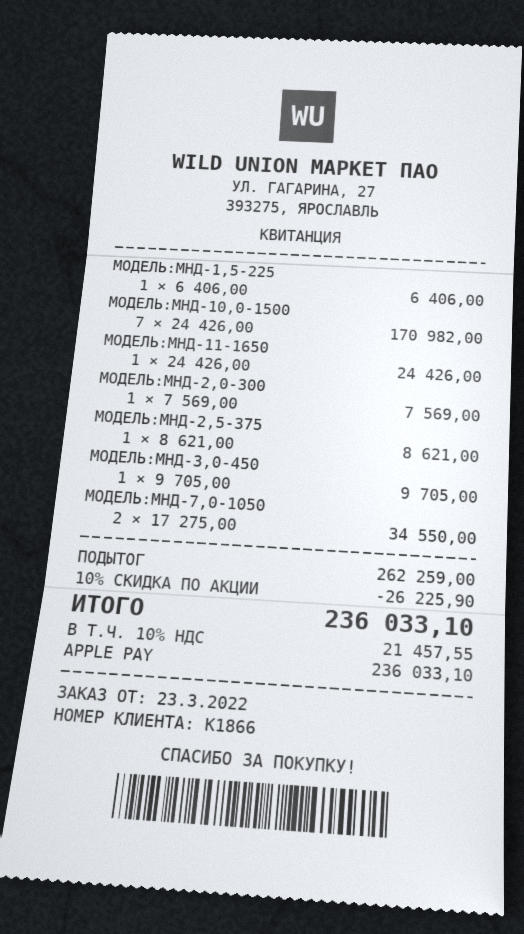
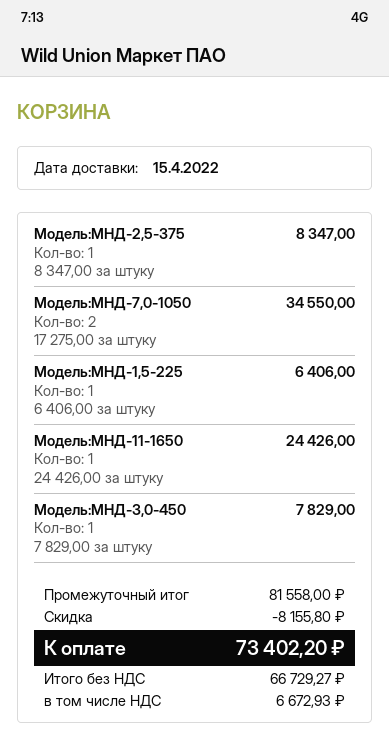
МОДЕЛЬ:МНД-10,0-1500: 7 x 24426.00 = 170982.00 -> none
МОДЕЛЬ:МНД-2,0-300: 1 x 7569.00 = 7569.00 -> none
МОДЕЛЬ:МНД-2,5-375: 1 x 8621.00 = 8621.00 -> 1 x 8347.00 = 8347.00
МОДЕЛЬ:МНД-3,0-450: 1 x 9705.00 = 9705.00 -> 1 x 7829.00 = 7829.00
subtotal: 262259.00 -> 81558.00
discount: 26225.90 -> 8155.80
tax: 21457.55 -> 6672.93
total: 236033.10 -> 73402.20

